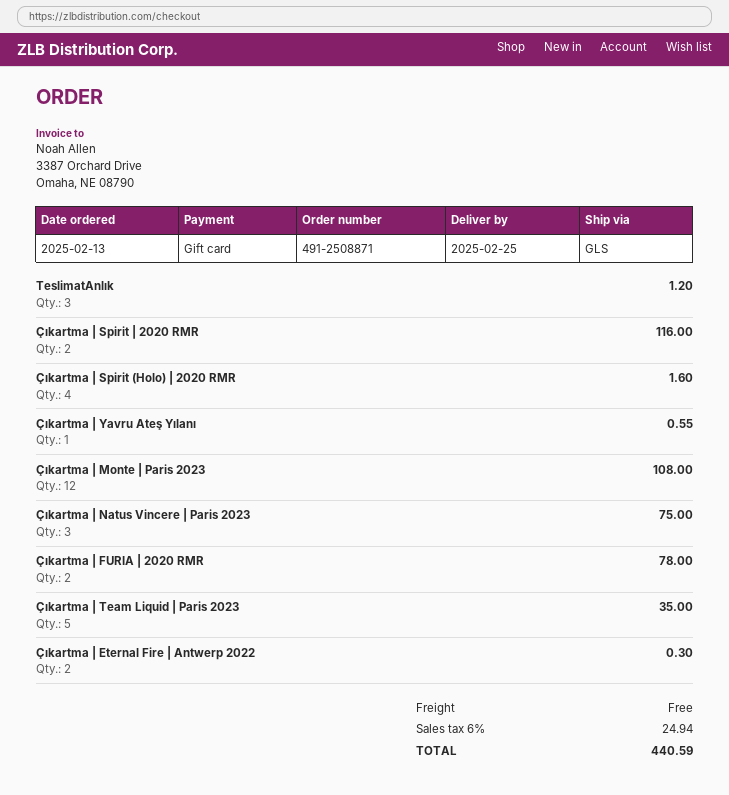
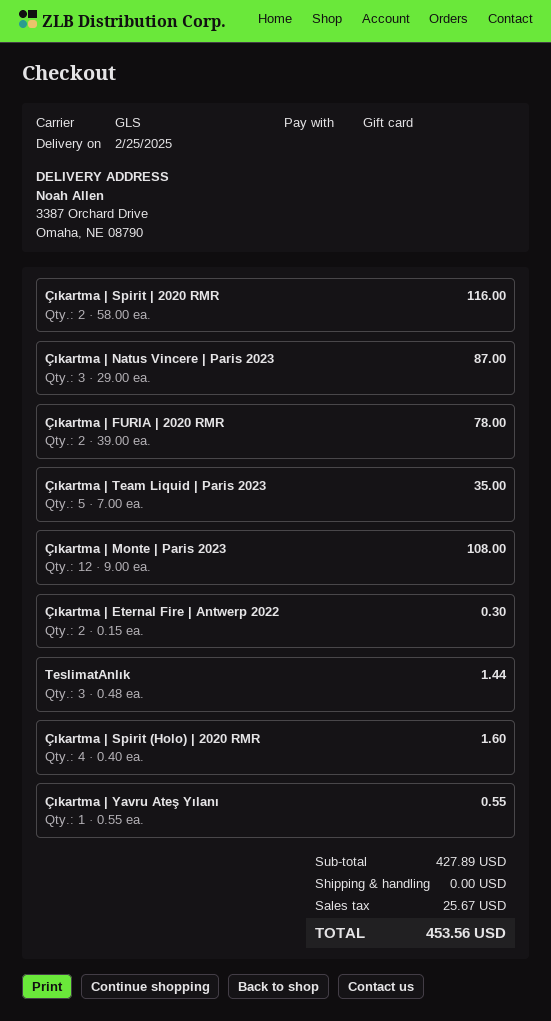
TeslimatAnlık: 3 for 1.20 -> 3 for 1.44
Çıkartma | Natus Vincere | Paris 2023: 3 for 75.00 -> 3 for 87.00
tax: 24.94 -> 25.67
total: 440.59 -> 453.56

